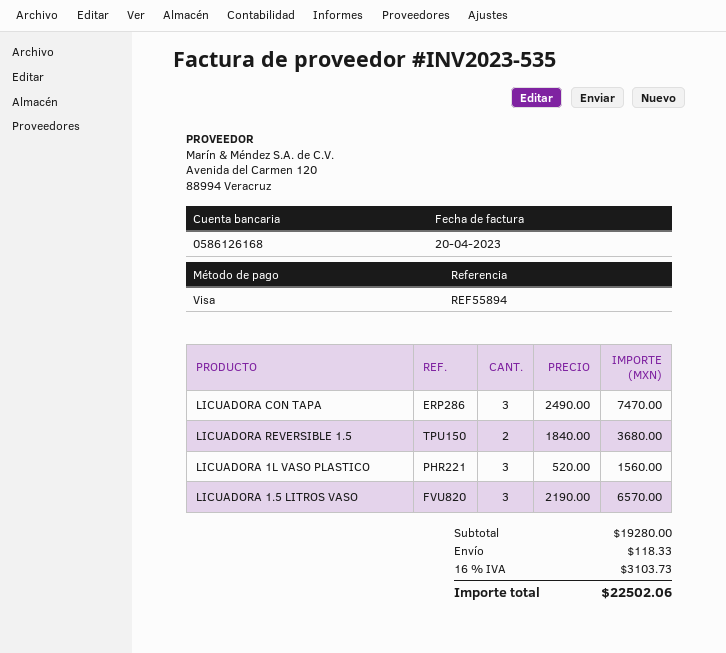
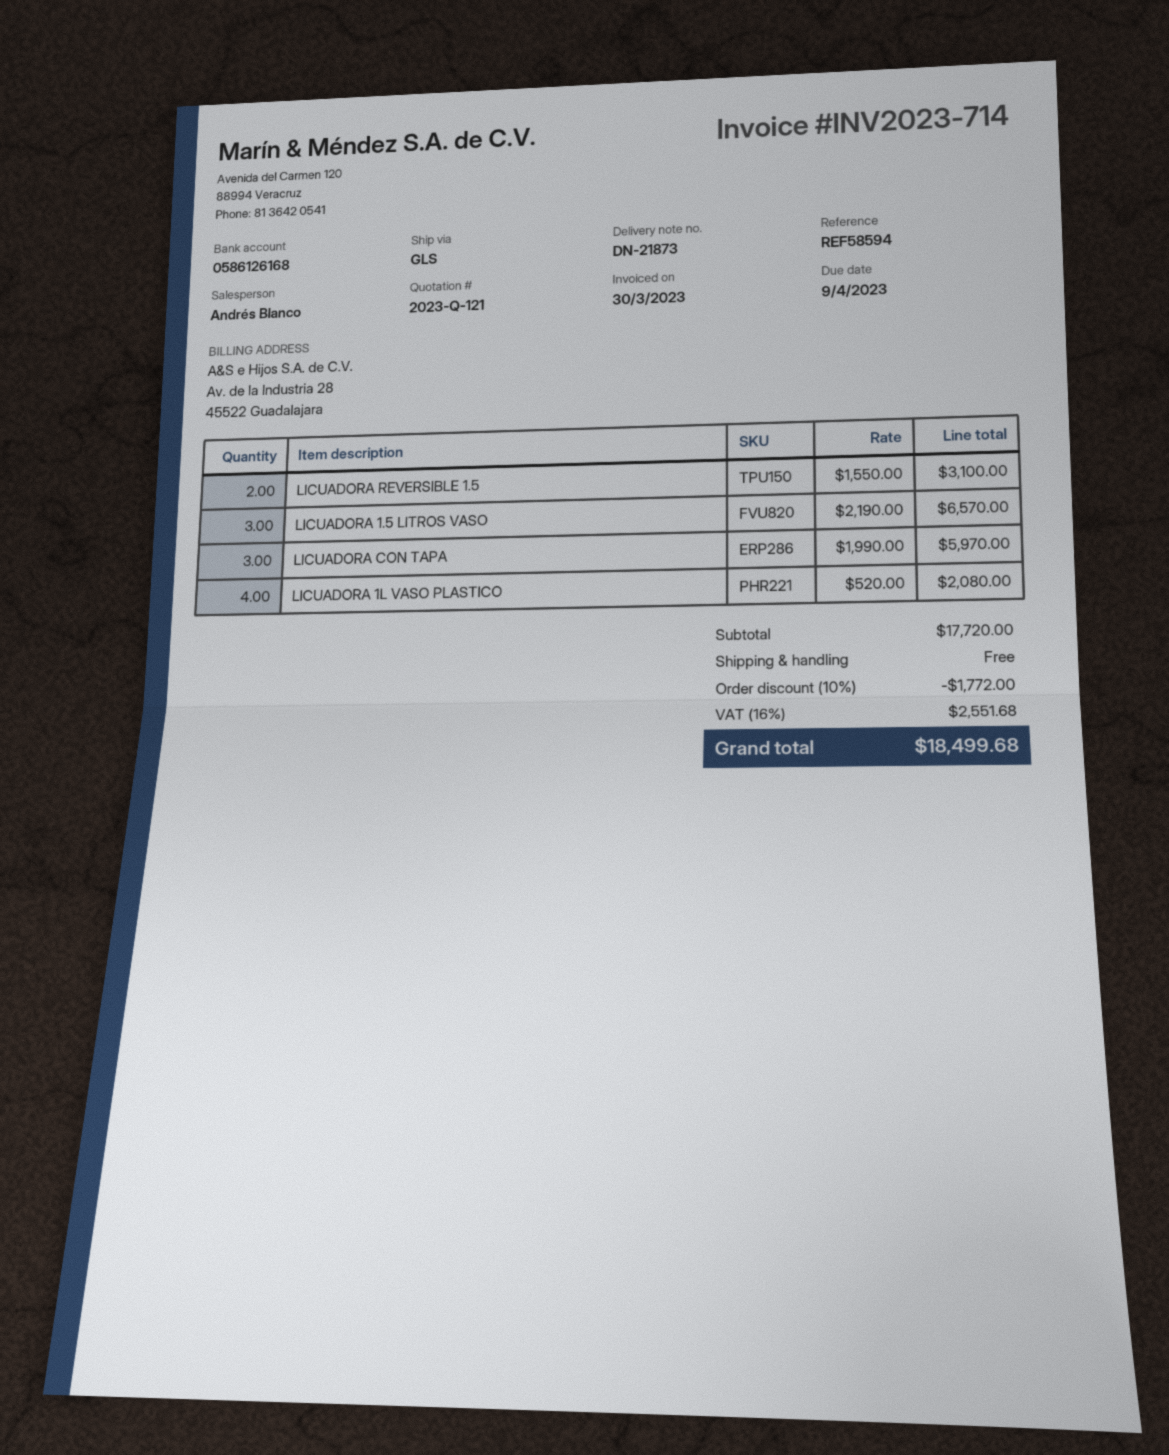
invoice number: INV2023-535 -> INV2023-714
invoice date: 2023-04-20 -> 2023-03-30
reference: REF55894 -> REF58594
LICUADORA CON TAPA: 3 x 2490.00 = 7470.00 -> 3 x 1990.00 = 5970.00
LICUADORA REVERSIBLE 1.5: 2 x 1840.00 = 3680.00 -> 2 x 1550.00 = 3100.00
LICUADORA 1L VASO PLASTICO: 3 x 520.00 = 1560.00 -> 4 x 520.00 = 2080.00
subtotal: 19280.00 -> 17720.00
discount: none -> 10% = 1772.00
shipping: 118.33 -> 0.00
tax: 16% = 3103.73 -> 16% = 2551.68
total: 22502.06 -> 18499.68

